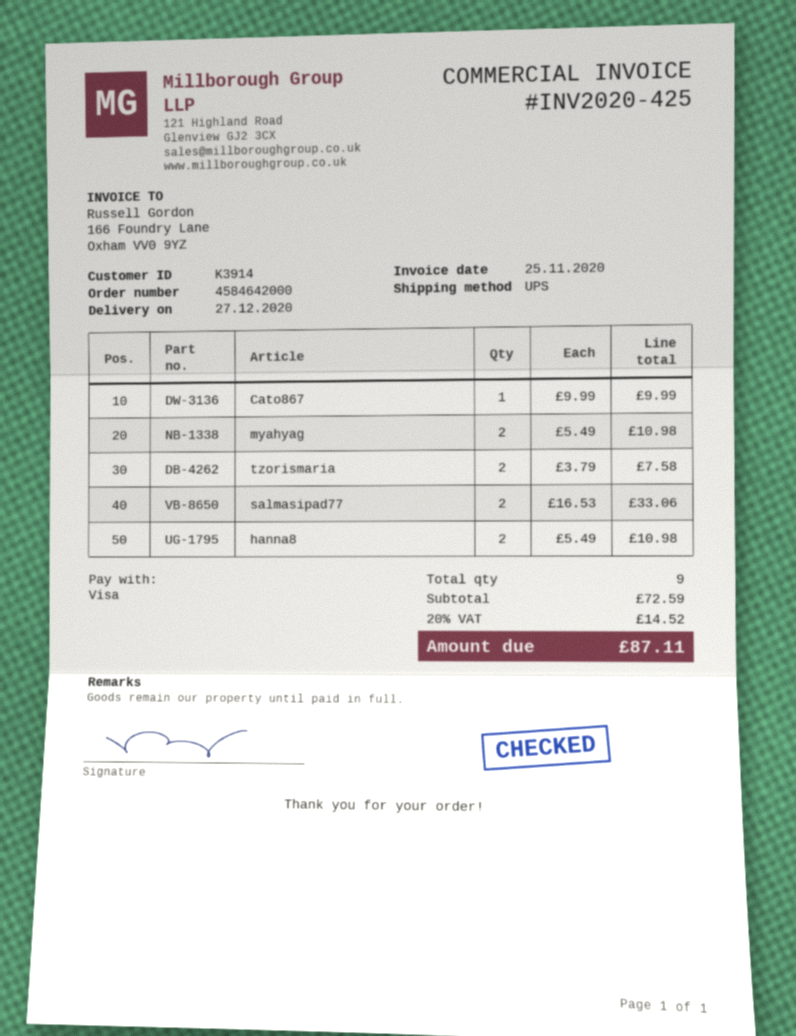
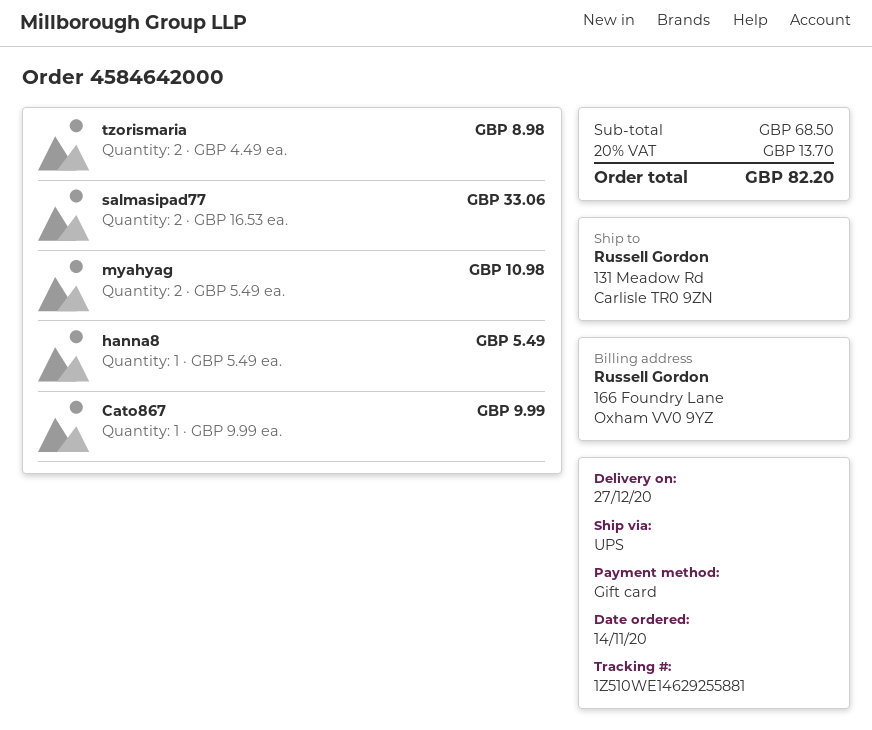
payment method: Visa -> gift card
tzorismaria: 2 x 3.79 = 7.58 -> 2 x 4.49 = 8.98
hanna8: 2 x 5.49 = 10.98 -> 1 x 5.49 = 5.49
subtotal: 72.59 -> 68.50
tax: 20% = 14.52 -> 20% = 13.70
total: 87.11 -> 82.20

